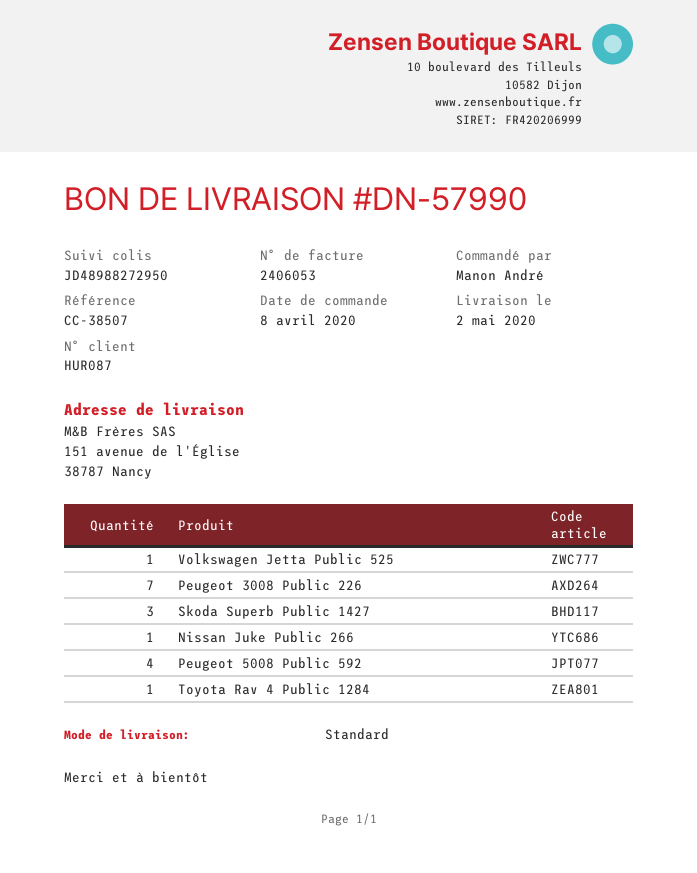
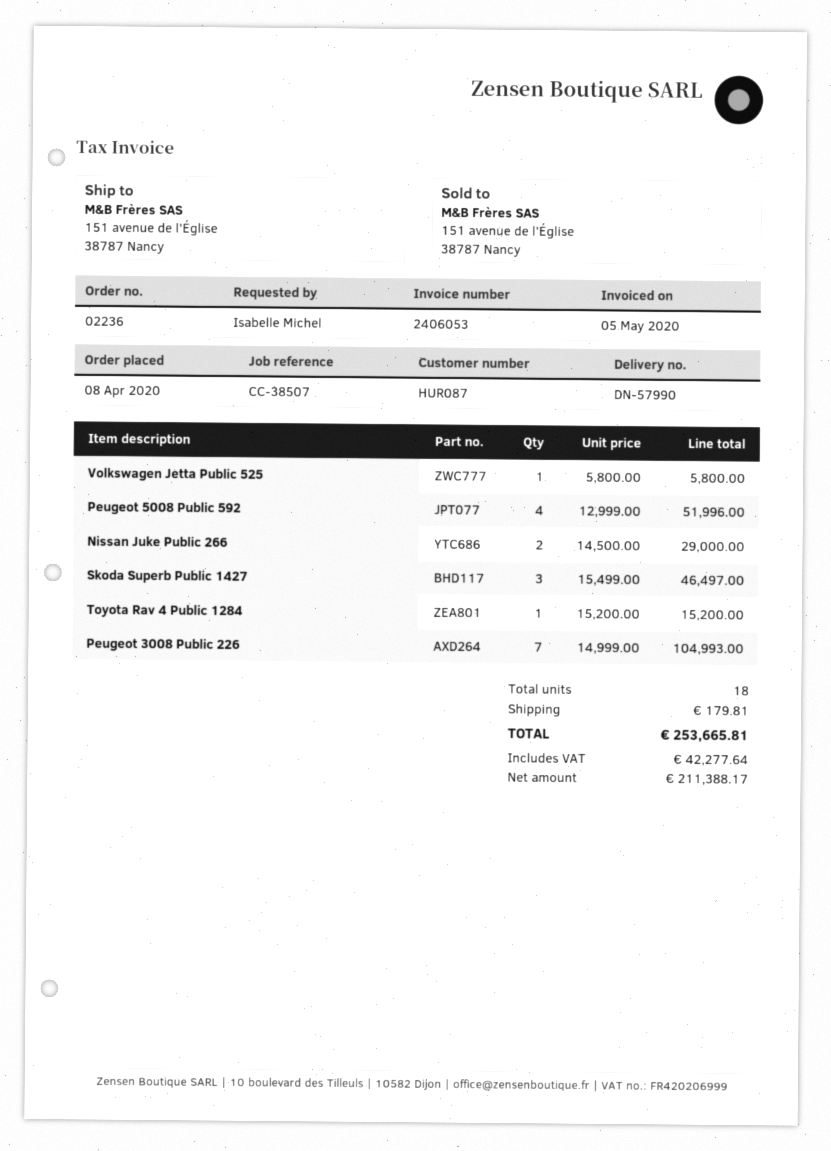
ordered by: Manon André -> Isabelle Michel
Nissan Juke Public 266: 1 -> 2

